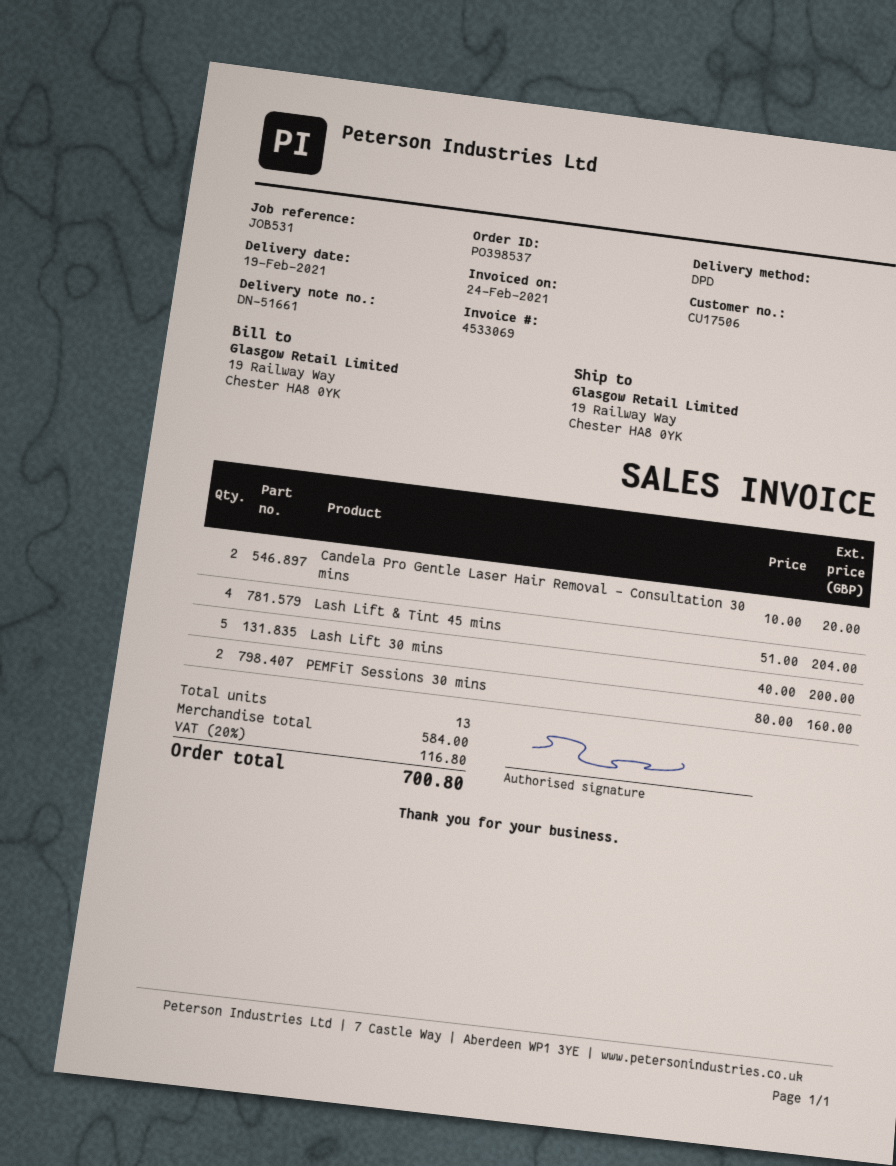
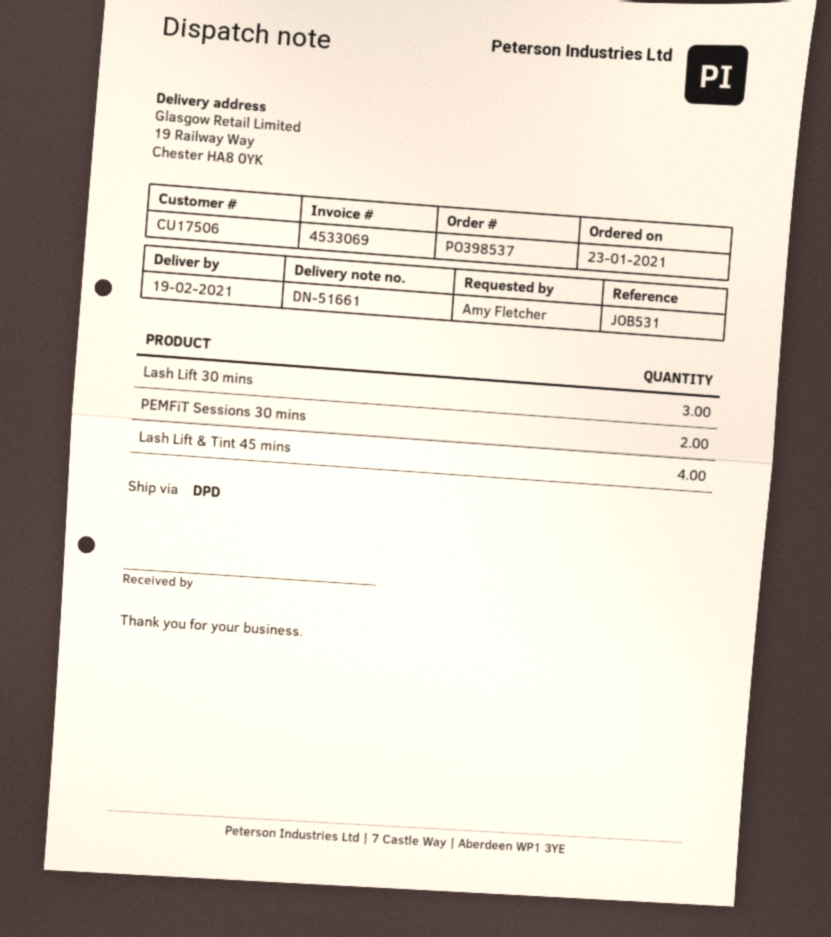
Candela Pro Gentle Laser Hair Removal - Consultation 30 mins: 2 -> none
Lash Lift 30 mins: 5 -> 3

